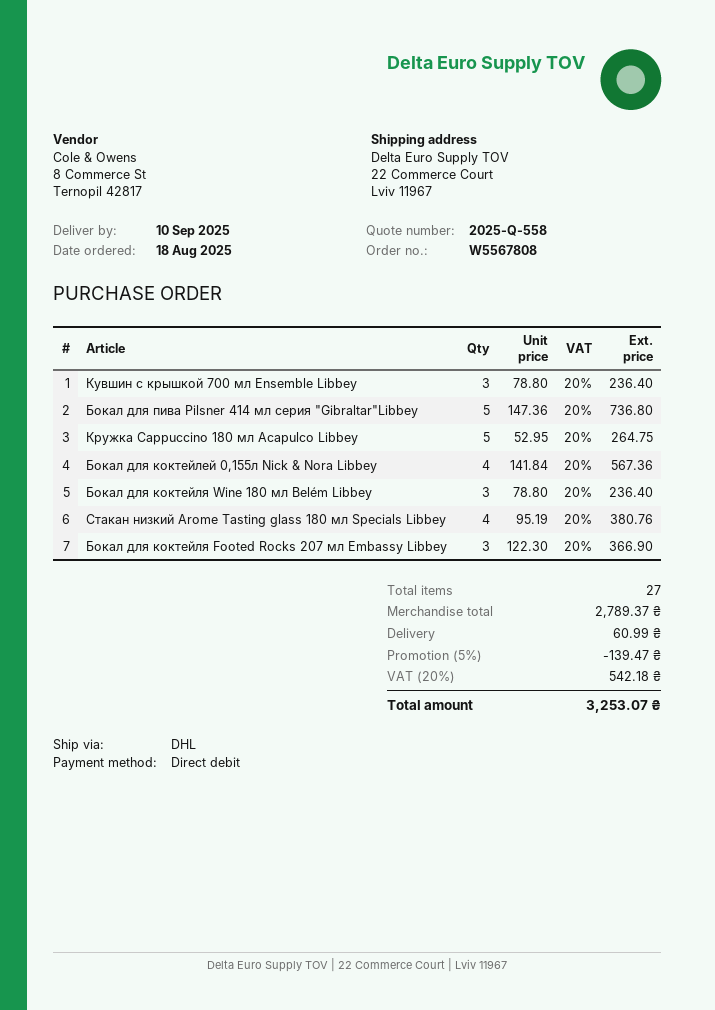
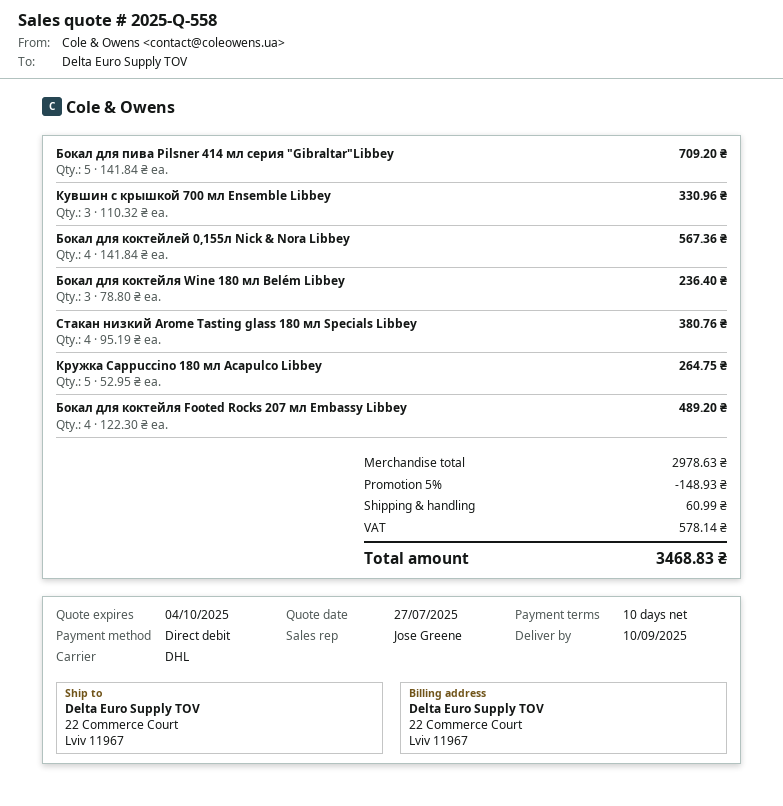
Кувшин с крышкой 700 мл Ensemble Libbey: 3 x 78.80 = 236.40 -> 3 x 110.32 = 330.96
Бокал для пива Pilsner 414 мл серия "Gibraltar"Libbey: 5 x 147.36 = 736.80 -> 5 x 141.84 = 709.20
Бокал для коктейля Footed Rocks 207 мл Embassy Libbey: 3 x 122.30 = 366.90 -> 4 x 122.30 = 489.20
subtotal: 2789.37 -> 2978.63
discount: 5% = 139.47 -> 5% = 148.93
tax: 542.18 -> 578.14
total: 3253.07 -> 3468.83

